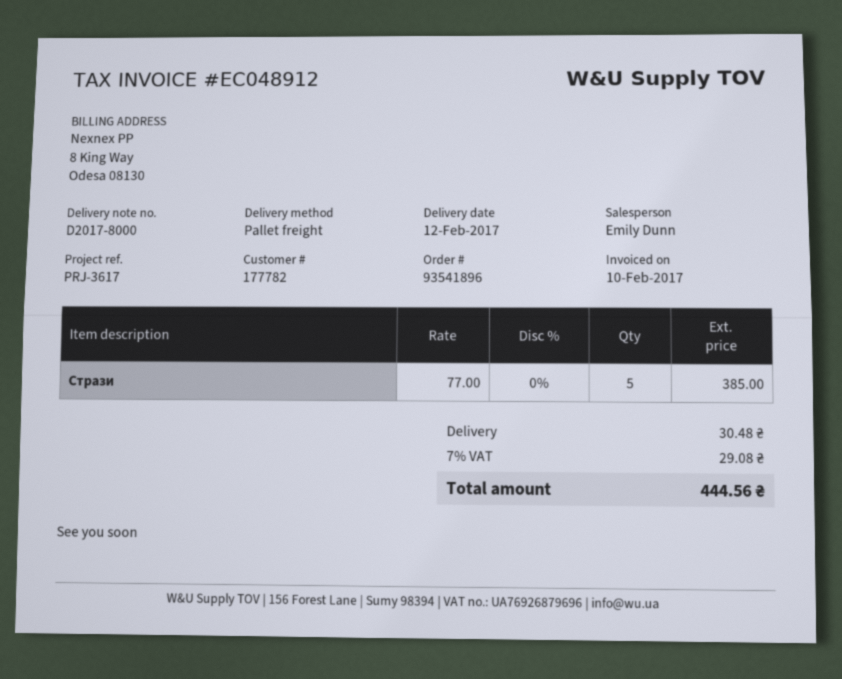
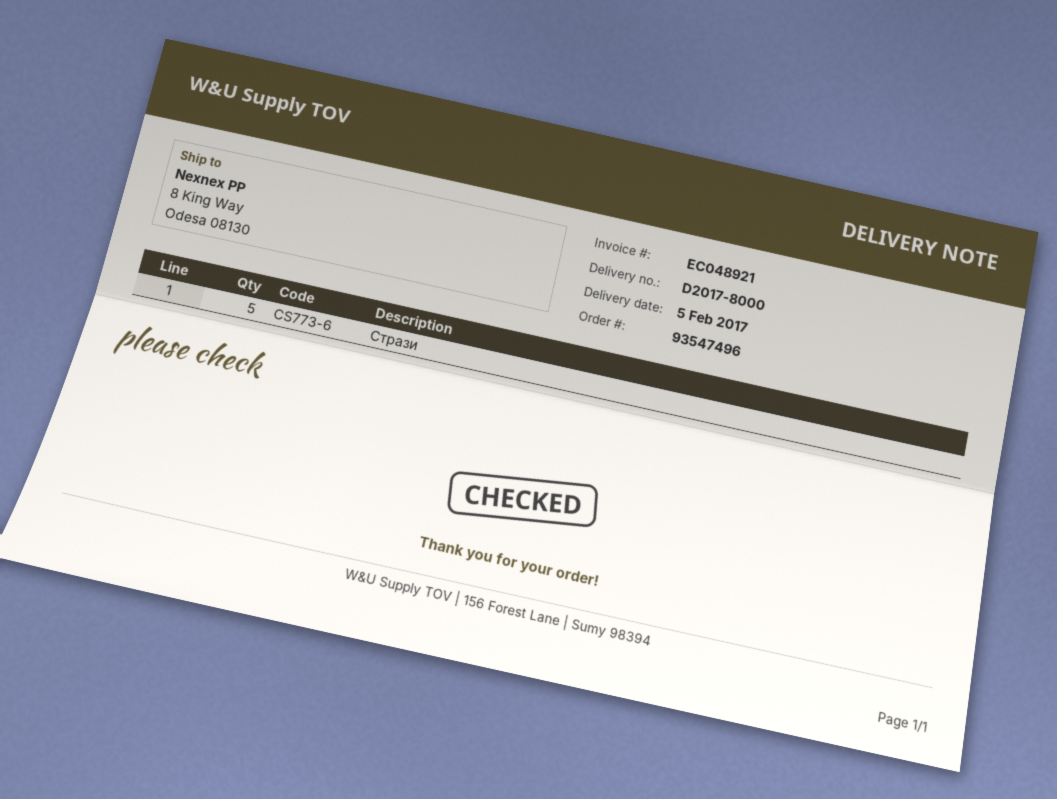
order number: 93541896 -> 93547496
delivery date: 2017-02-12 -> 2017-02-05
invoice number: EC048912 -> EC048921

